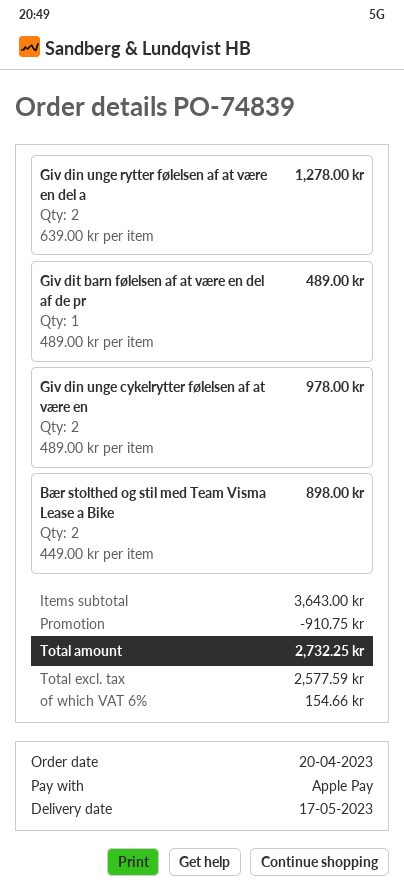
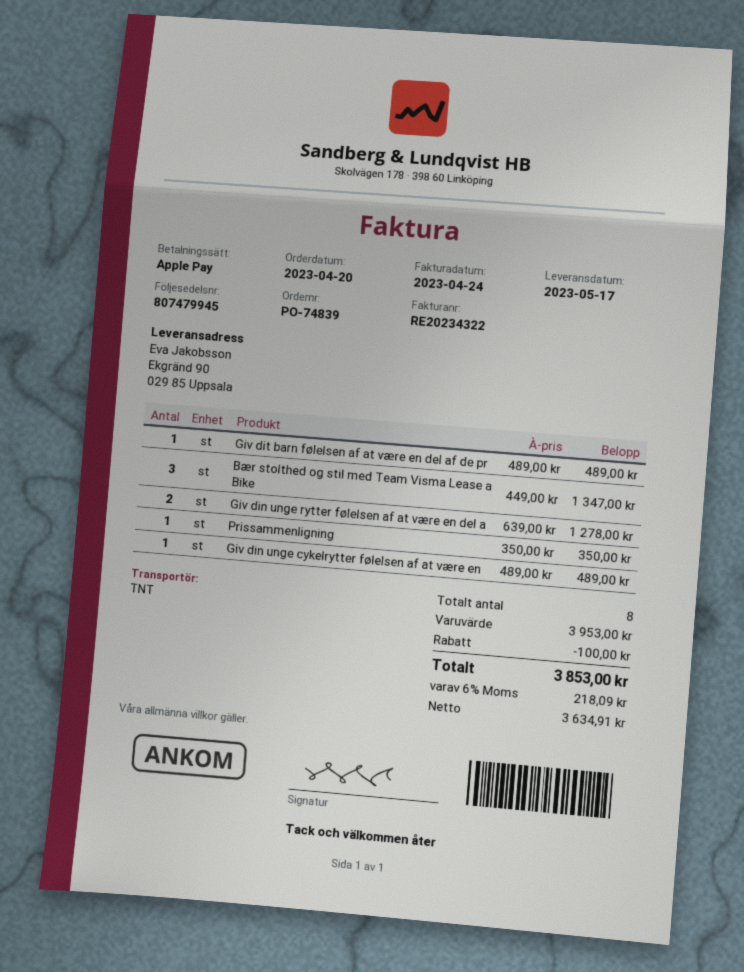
Giv din unge cykelrytter følelsen af at være en: 2 x 489.00 = 978.00 -> 1 x 489.00 = 489.00
Bær stolthed og stil med Team Visma Lease a Bike: 2 x 449.00 = 898.00 -> 3 x 449.00 = 1347.00
Prissammenligning: none -> 1 x 350.00 = 350.00
subtotal: 3643.00 -> 3953.00
discount: 910.75 -> 100.00
net: 2577.59 -> 3634.91
tax: 6% = 154.66 -> 6% = 218.09
total: 2732.25 -> 3853.00

